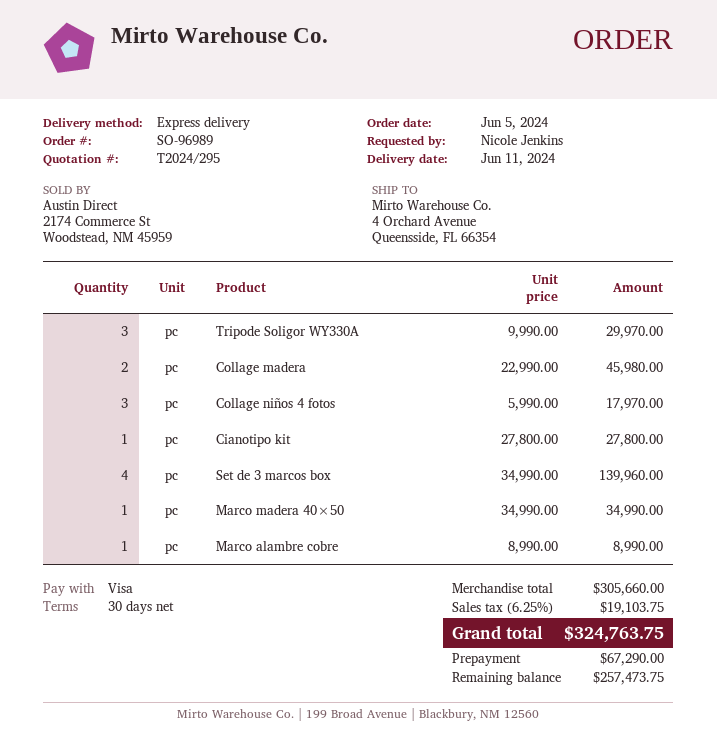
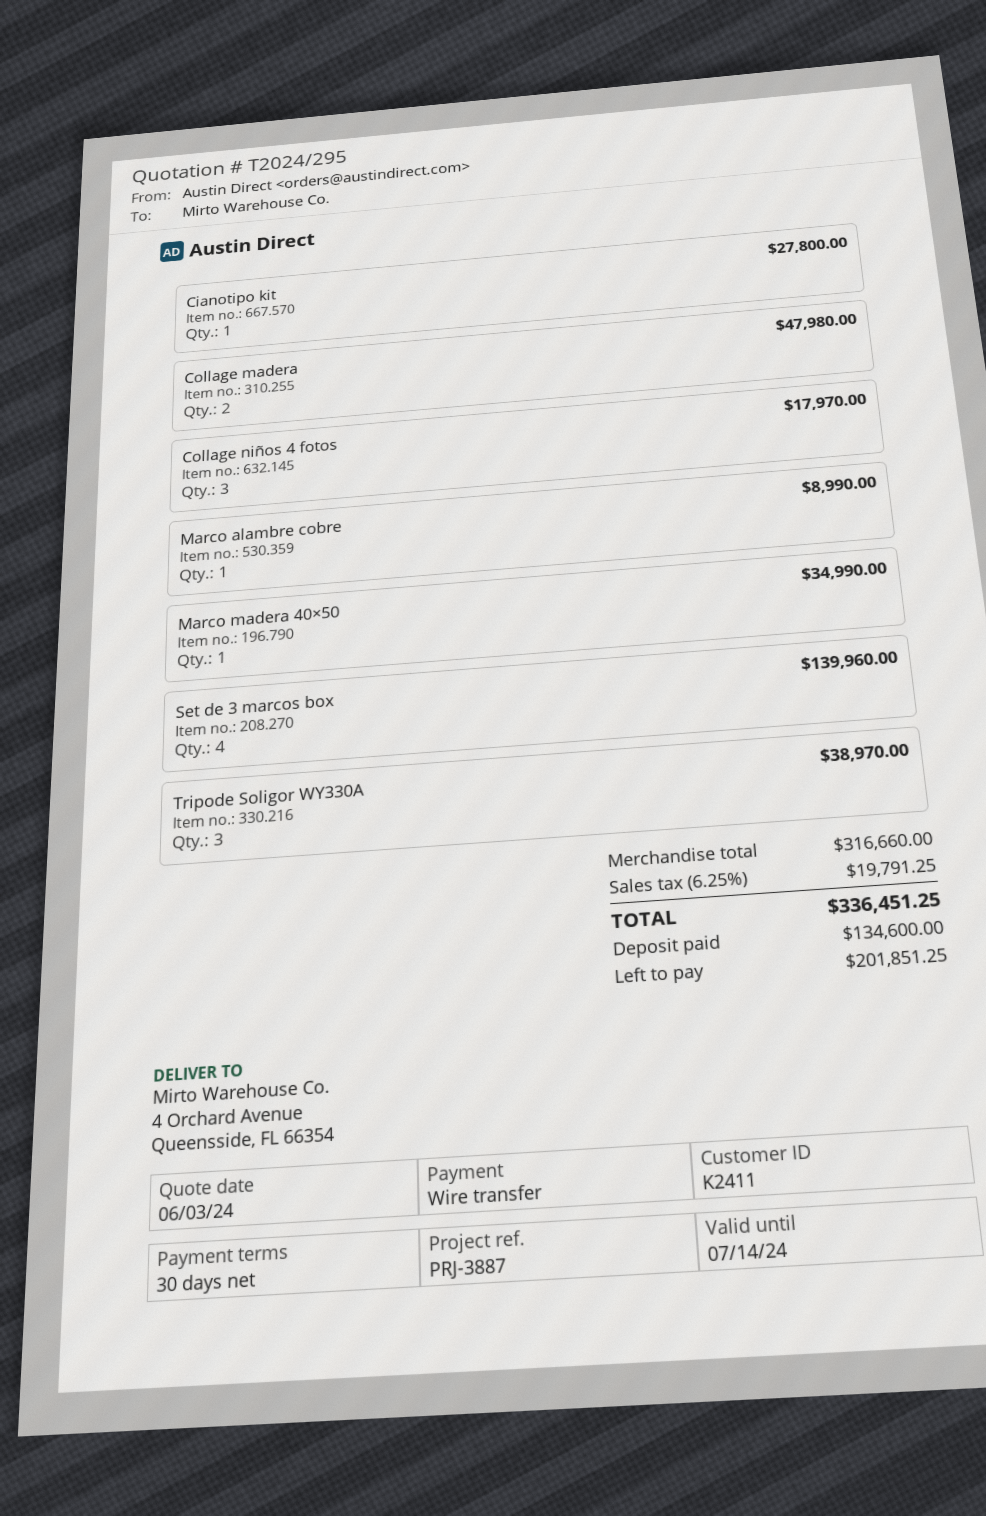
payment method: Visa -> bank transfer
Tripode Soligor WY330A: 3 for 29970.00 -> 3 for 38970.00
Collage madera: 2 for 45980.00 -> 2 for 47980.00
subtotal: 305660.00 -> 316660.00
tax: 6.25% = 19103.75 -> 6.25% = 19791.25
total: 324763.75 -> 336451.25
deposit: 67290.00 -> 134600.00
balance: 257473.75 -> 201851.25

